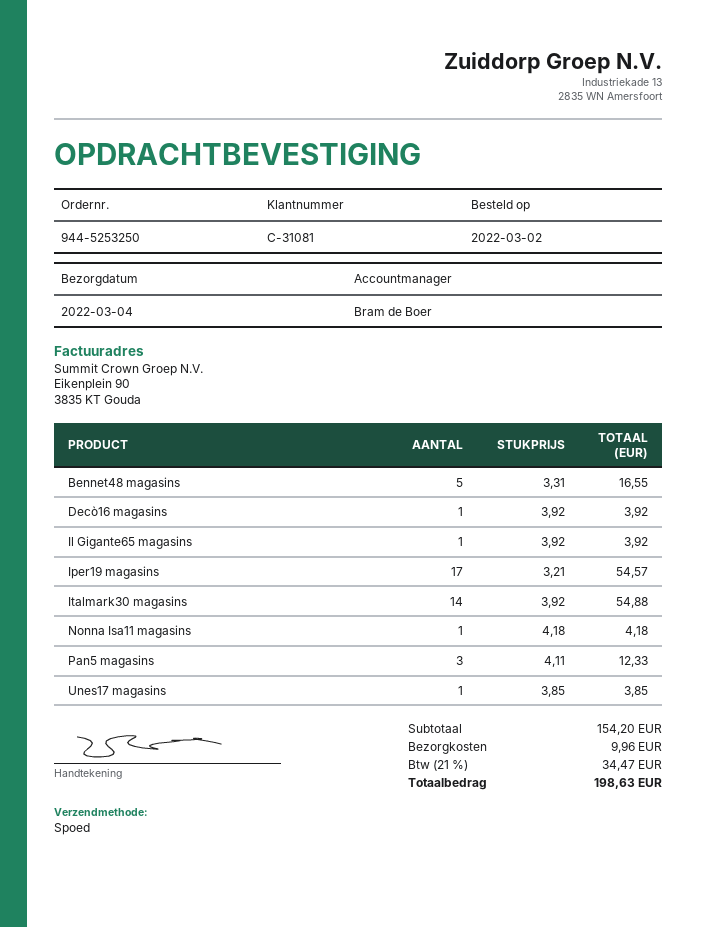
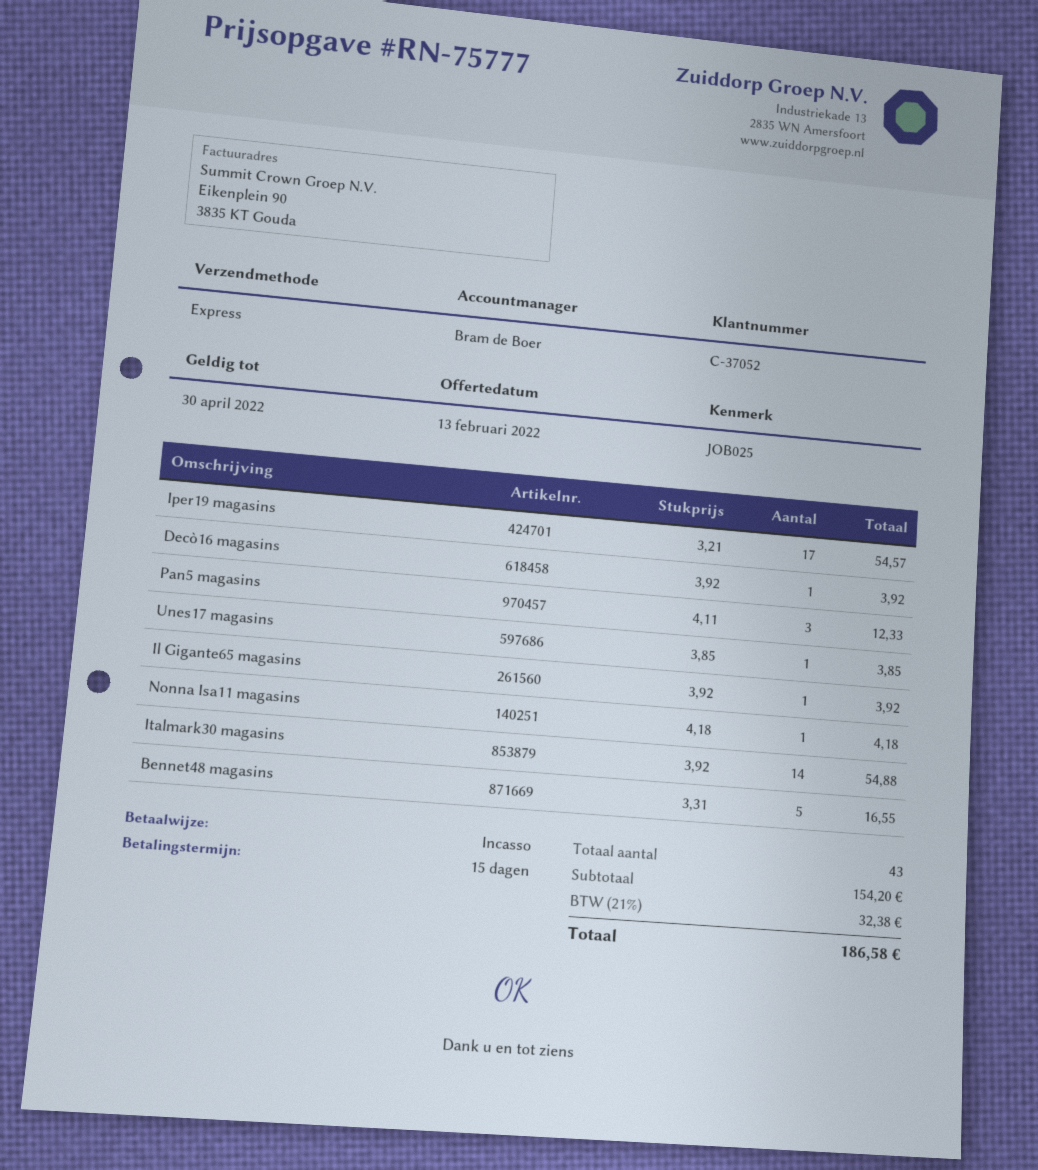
customer number: C-31081 -> C-37052
shipping: 9.96 -> none
tax: 21% = 34.47 -> 21% = 32.38
total: 198.63 -> 186.58

